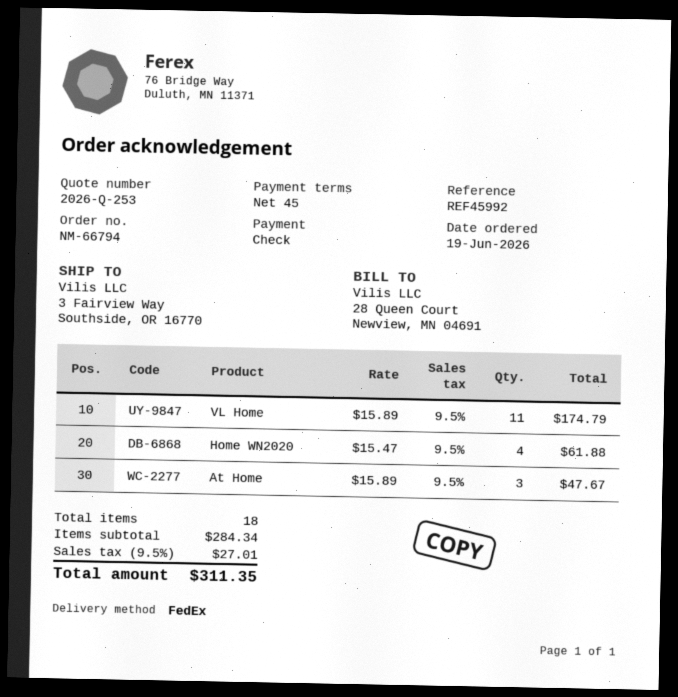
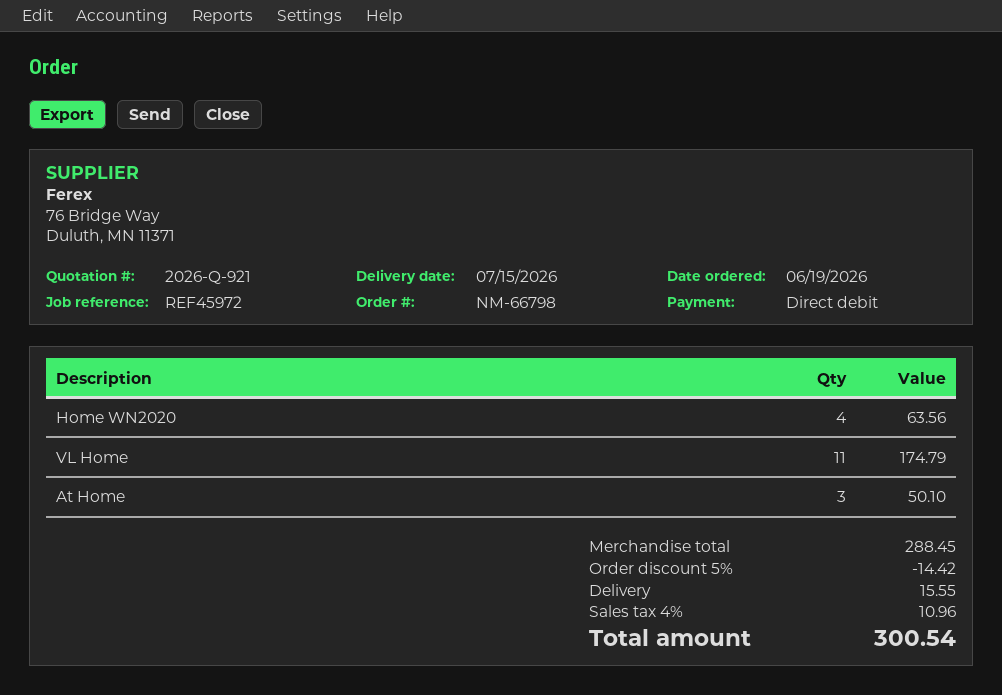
quote number: 2026-Q-253 -> 2026-Q-921
order number: NM-66794 -> NM-66798
reference: REF45992 -> REF45972
payment method: cheque -> direct debit
Home WN2020: 4 for 61.88 -> 4 for 63.56
At Home: 3 for 47.67 -> 3 for 50.10
subtotal: 284.34 -> 288.45
discount: none -> 5% = 14.42
shipping: none -> 15.55
tax: 9.5% = 27.01 -> 4% = 10.96
total: 311.35 -> 300.54

